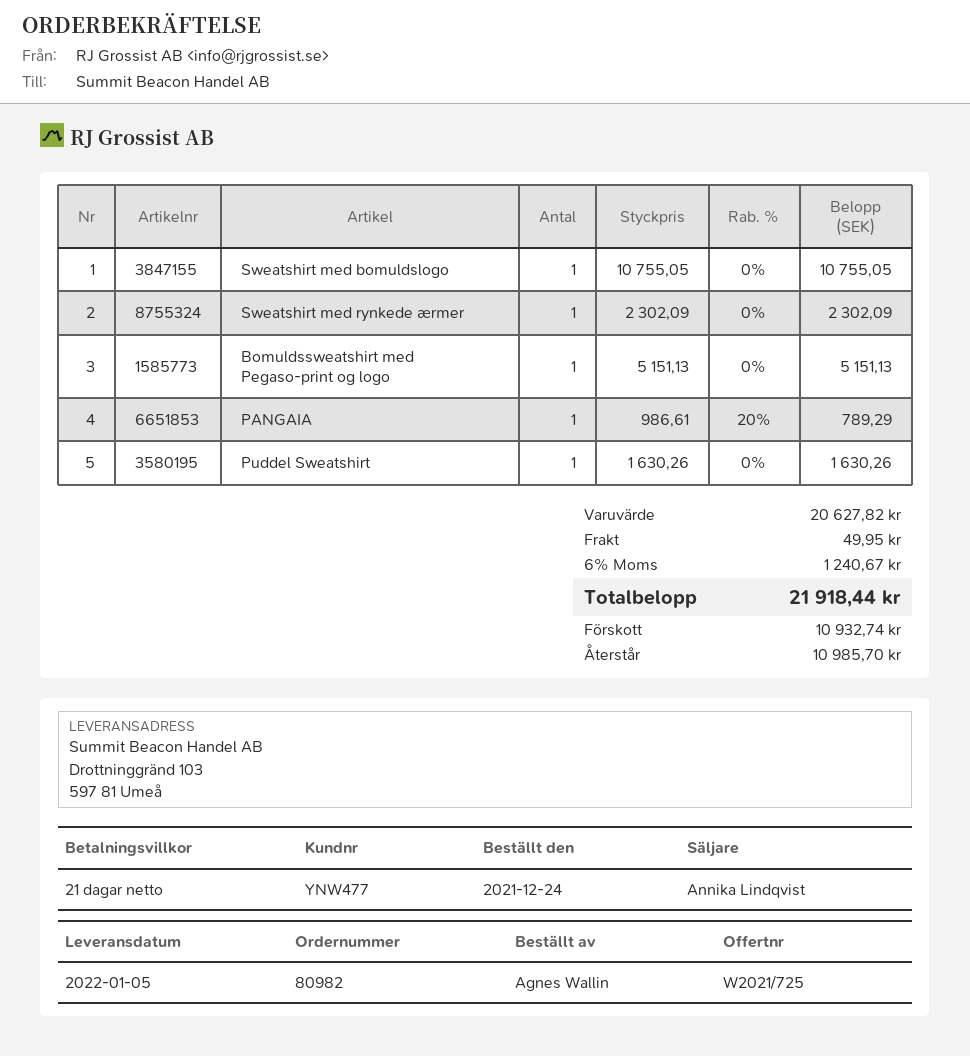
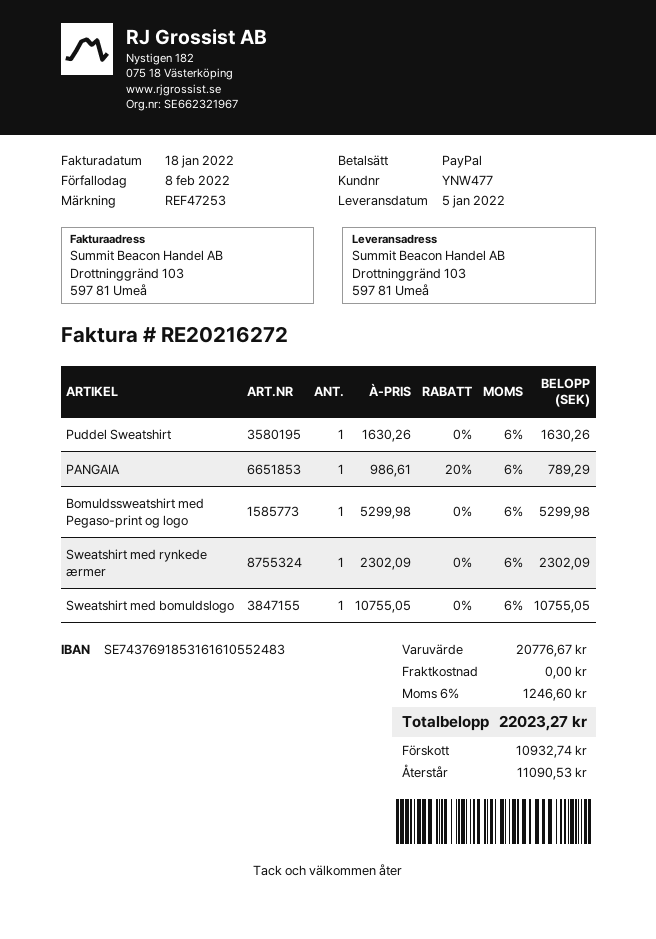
Bomuldssweatshirt med Pegaso-print og logo: 1 x 5151.13 = 5151.13 -> 1 x 5299.98 = 5299.98
subtotal: 20627.82 -> 20776.67
shipping: 49.95 -> 0.00
tax: 6% = 1240.67 -> 6% = 1246.60
total: 21918.44 -> 22023.27
balance: 10985.70 -> 11090.53

